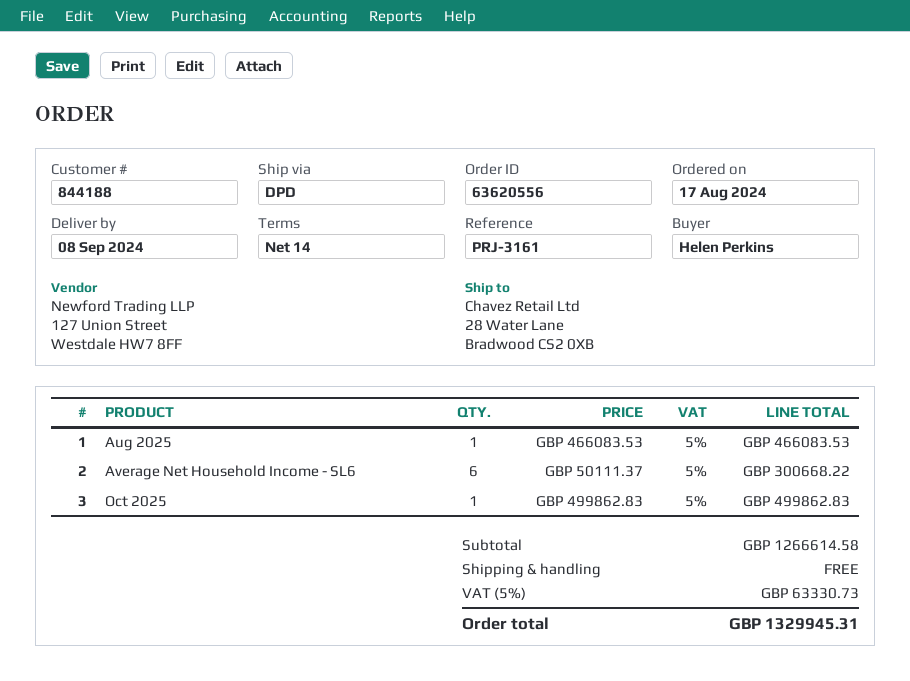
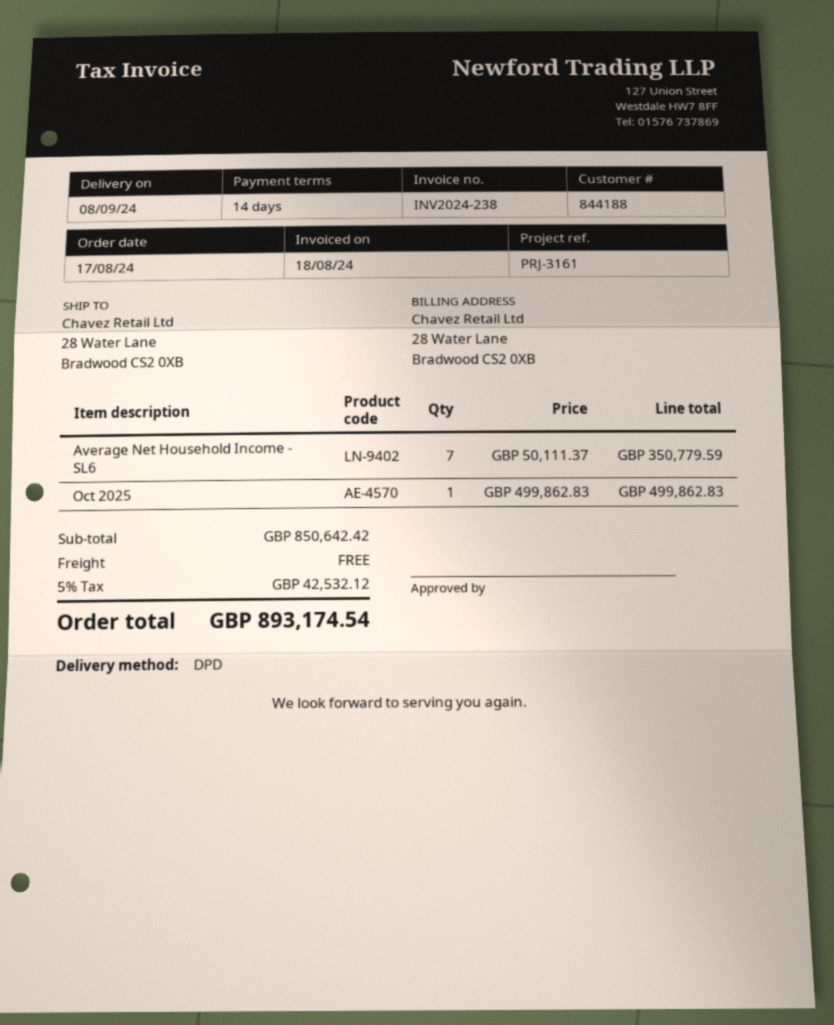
Aug 2025: 1 x 466083.53 = 466083.53 -> none
Average Net Household Income - SL6: 6 x 50111.37 = 300668.22 -> 7 x 50111.37 = 350779.59
subtotal: 1266614.58 -> 850642.42
tax: 5% = 63330.73 -> 5% = 42532.12
total: 1329945.31 -> 893174.54

